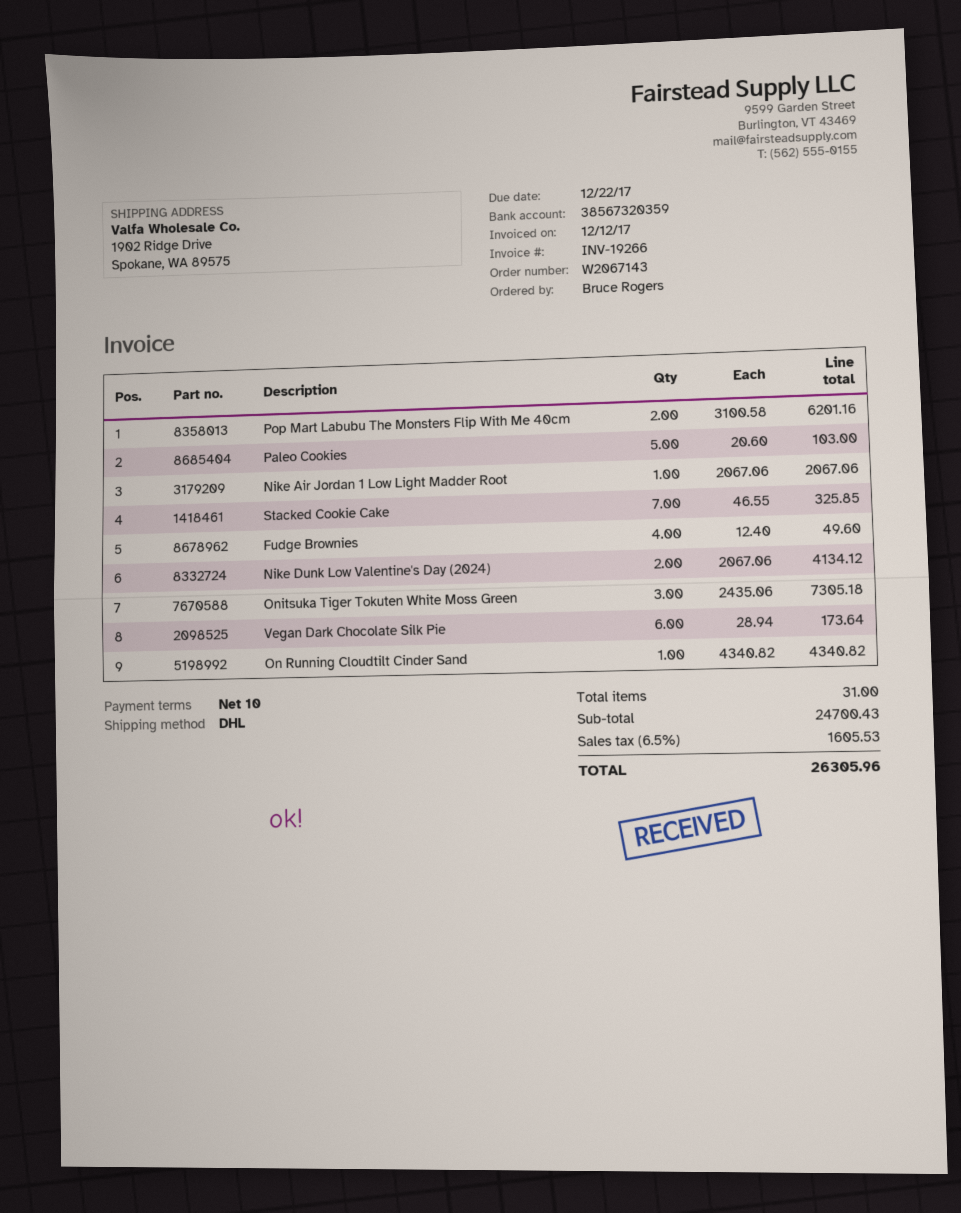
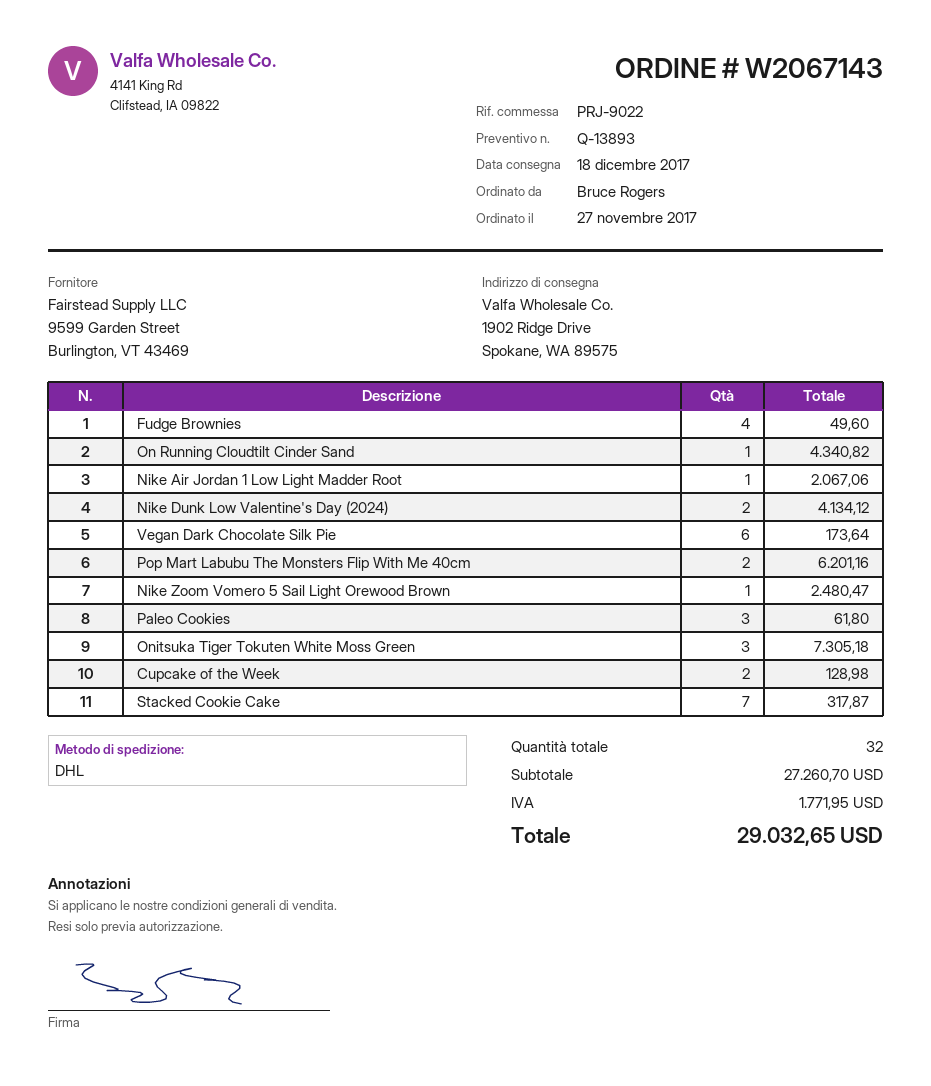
Paleo Cookies: 5 for 103.00 -> 3 for 61.80
Stacked Cookie Cake: 7 for 325.85 -> 7 for 317.87
Nike Zoom Vomero 5 Sail Light Orewood Brown: none -> 1 for 2480.47
Cupcake of the Week: none -> 2 for 128.98
total quantity: 31 -> 32
subtotal: 24700.43 -> 27260.70
tax: 1605.53 -> 1771.95
total: 26305.96 -> 29032.65

